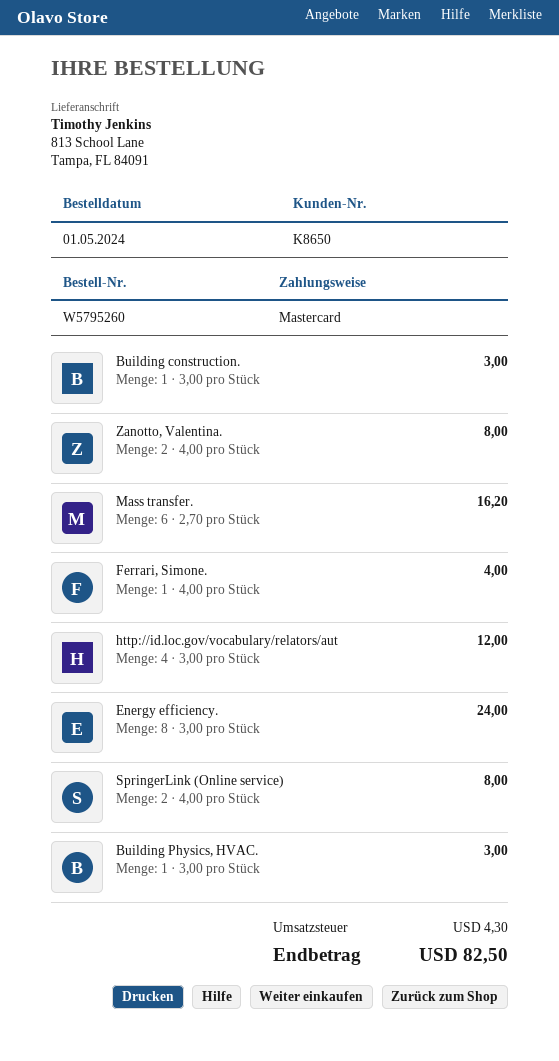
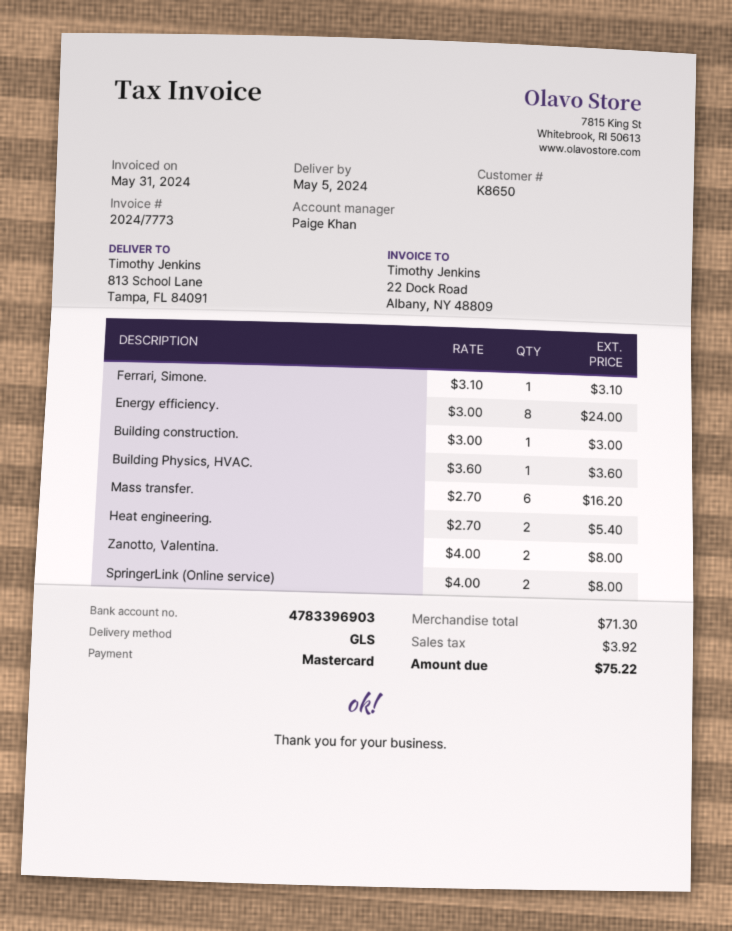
Ferrari, Simone.: 1 x 4.00 = 4.00 -> 1 x 3.10 = 3.10
http://id.loc.gov/vocabulary/relators/aut: 4 x 3.00 = 12.00 -> none
Building Physics, HVAC.: 1 x 3.00 = 3.00 -> 1 x 3.60 = 3.60
Heat engineering.: none -> 2 x 2.70 = 5.40
tax: 4.30 -> 3.92
total: 82.50 -> 75.22

